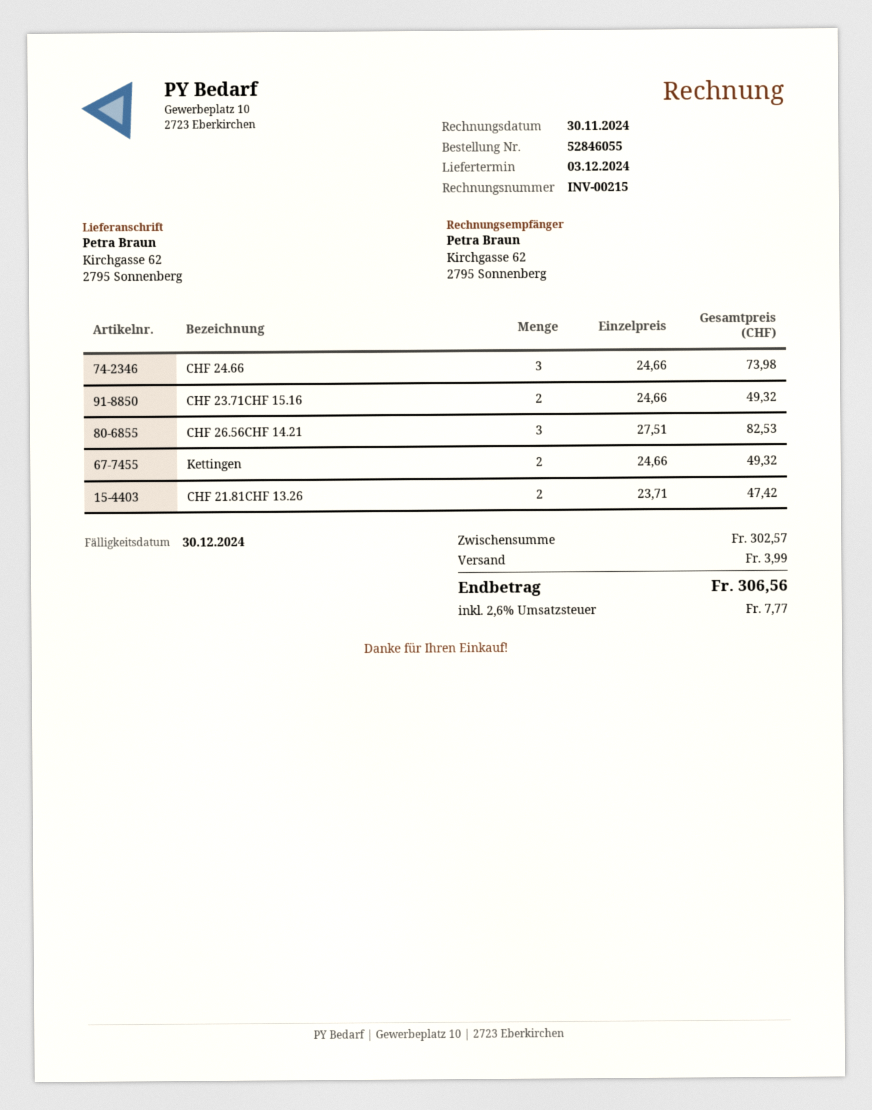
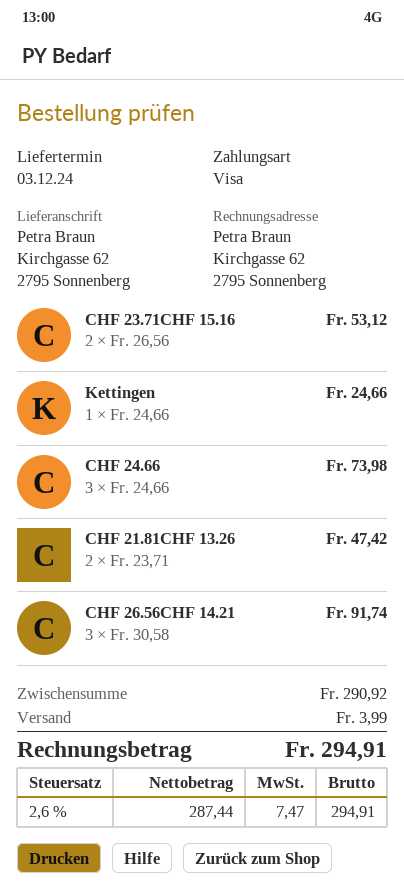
CHF 23.71CHF 15.16: 2 x 24.66 = 49.32 -> 2 x 26.56 = 53.12
CHF 26.56CHF 14.21: 3 x 27.51 = 82.53 -> 3 x 30.58 = 91.74
Kettingen: 2 x 24.66 = 49.32 -> 1 x 24.66 = 24.66
subtotal: 302.57 -> 290.92
tax: 2.6% = 7.77 -> 2.6% = 7.47
total: 306.56 -> 294.91

